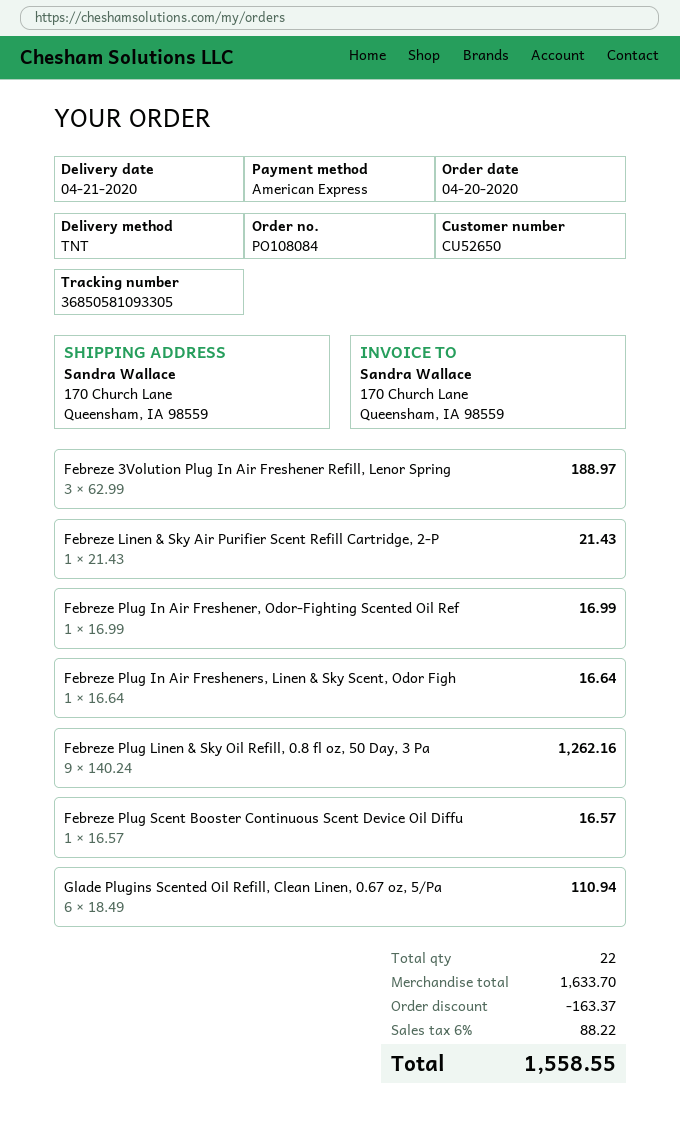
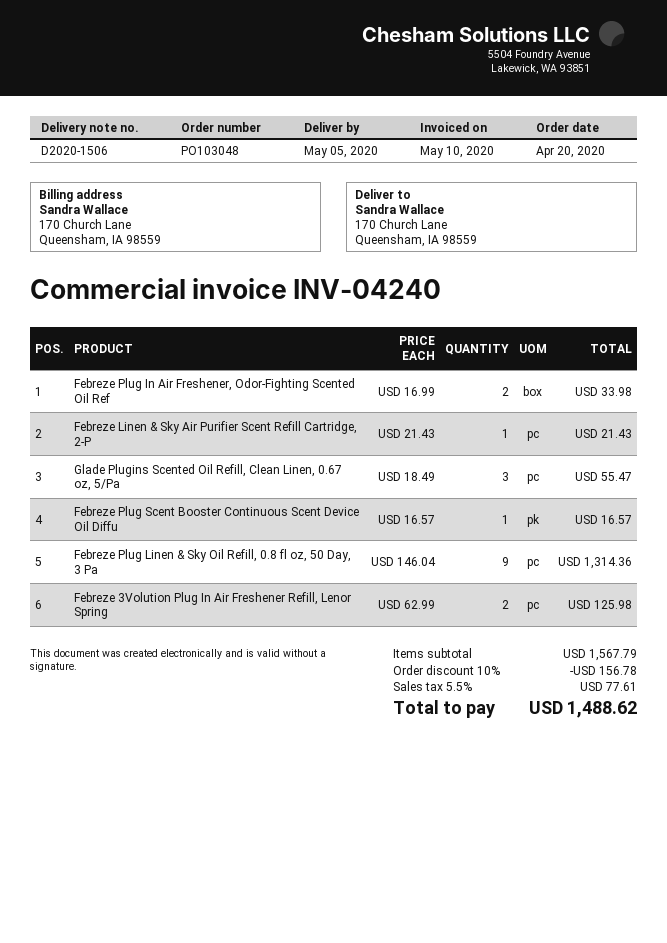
order number: PO108084 -> PO103048
delivery date: 2020-04-21 -> 2020-05-05
Febreze 3Volution Plug In Air Freshener Refill, Lenor Spring: 3 x 62.99 = 188.97 -> 2 x 62.99 = 125.98
Febreze Plug In Air Freshener, Odor-Fighting Scented Oil Ref: 1 x 16.99 = 16.99 -> 2 x 16.99 = 33.98
Febreze Plug In Air Fresheners, Linen & Sky Scent, Odor Figh: 1 x 16.64 = 16.64 -> none
Febreze Plug Linen & Sky Oil Refill, 0.8 fl oz, 50 Day, 3 Pa: 9 x 140.24 = 1262.16 -> 9 x 146.04 = 1314.36
Glade Plugins Scented Oil Refill, Clean Linen, 0.67 oz, 5/Pa: 6 x 18.49 = 110.94 -> 3 x 18.49 = 55.47
subtotal: 1633.70 -> 1567.79
discount: 163.37 -> 156.78
tax: 6% = 88.22 -> 5.5% = 77.61
total: 1558.55 -> 1488.62

